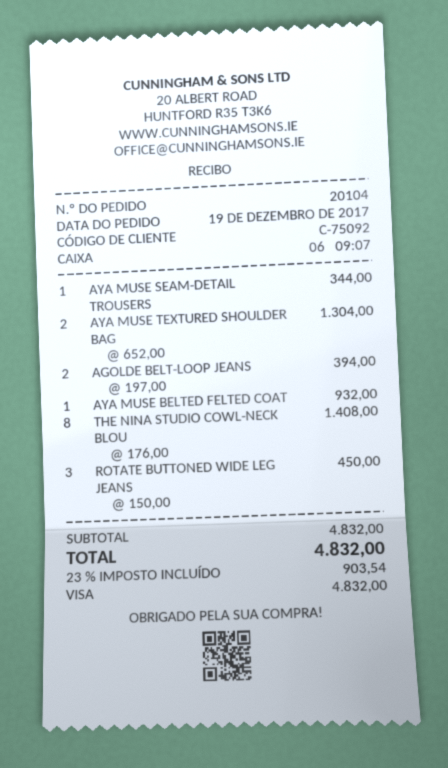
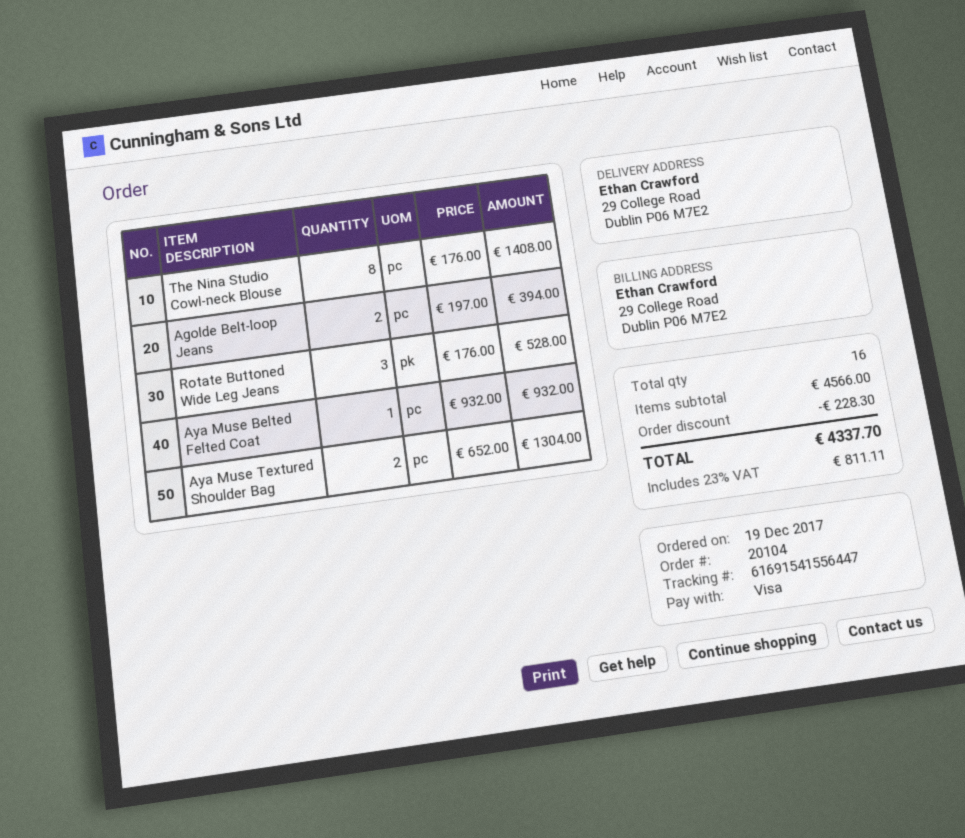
AYA MUSE SEAM-DETAIL TROUSERS: 1 x 344.00 = 344.00 -> none
ROTATE BUTTONED WIDE LEG JEANS: 3 x 150.00 = 450.00 -> 3 x 176.00 = 528.00
subtotal: 4832.00 -> 4566.00
discount: none -> 228.30
tax: 23% = 903.54 -> 23% = 811.11
total: 4832.00 -> 4337.70

